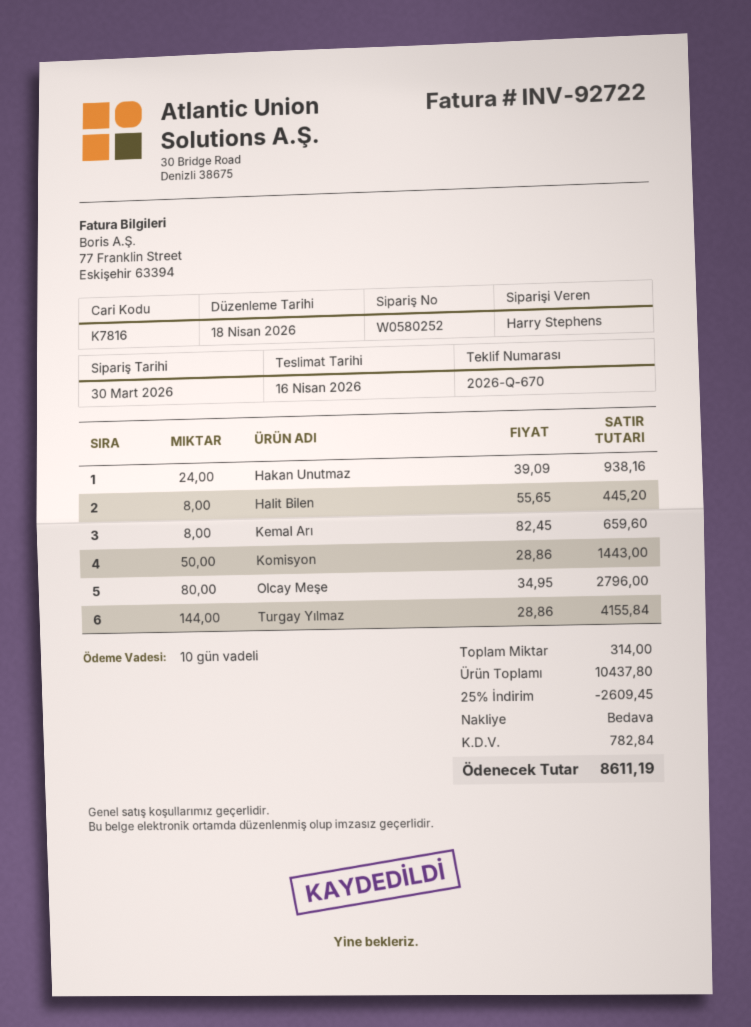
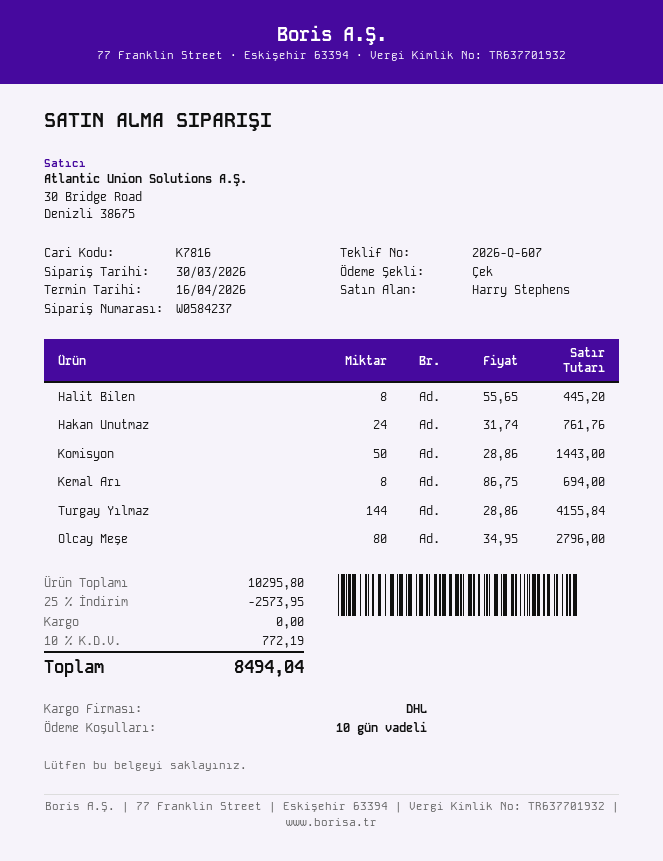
quote number: 2026-Q-670 -> 2026-Q-607
order number: W0580252 -> W0584237
Hakan Unutmaz: 24 x 39.09 = 938.16 -> 24 x 31.74 = 761.76
Kemal Arı: 8 x 82.45 = 659.60 -> 8 x 86.75 = 694.00
subtotal: 10437.80 -> 10295.80
discount: 25% = 2609.45 -> 25% = 2573.95
tax: 782.84 -> 772.19
total: 8611.19 -> 8494.04

